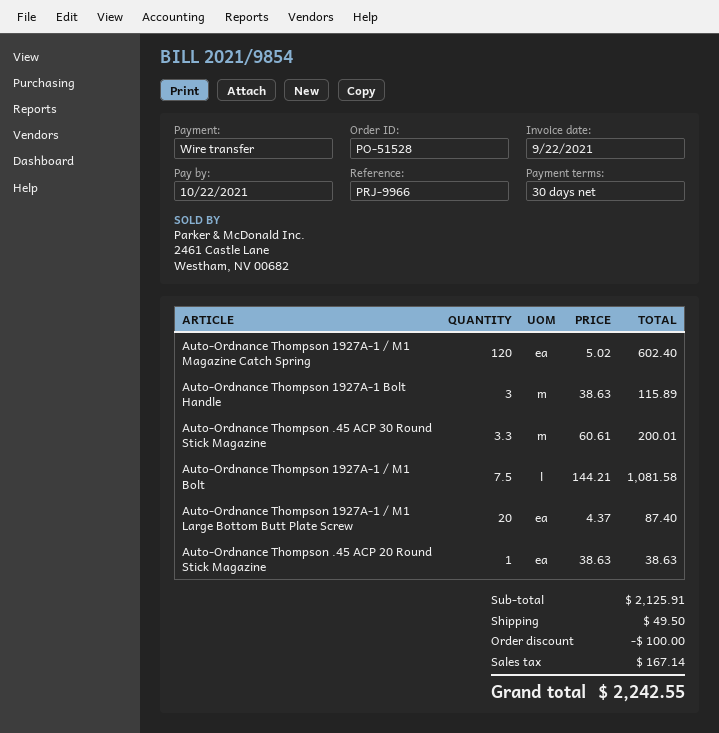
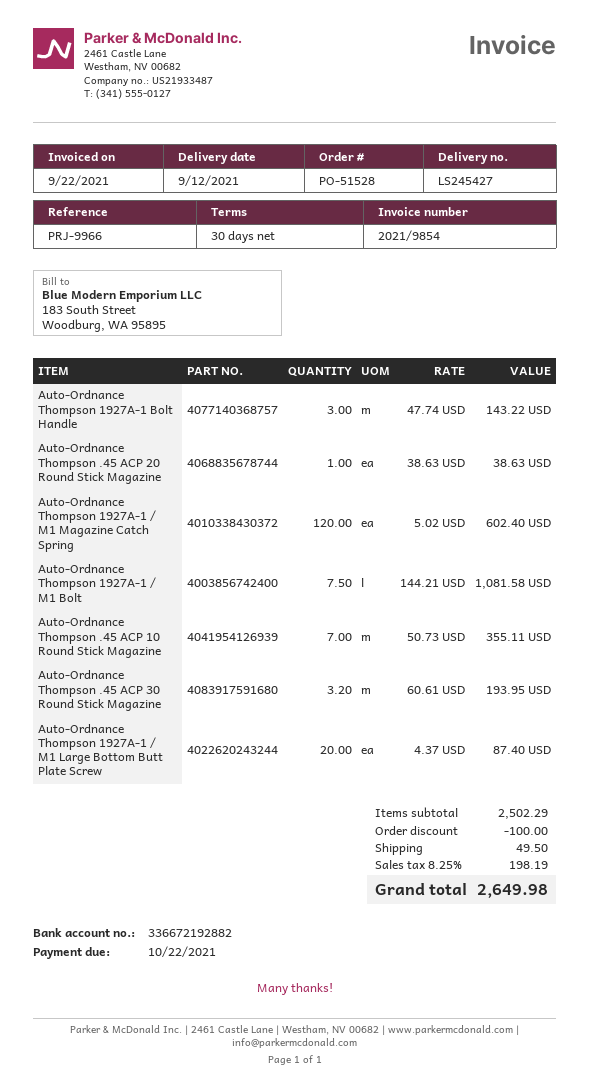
Auto-Ordnance Thompson 1927A-1 Bolt Handle: 3 x 38.63 = 115.89 -> 3 x 47.74 = 143.22
Auto-Ordnance Thompson .45 ACP 30 Round Stick Magazine: 3.3 x 60.61 = 200.01 -> 3.2 x 60.61 = 193.95
Auto-Ordnance Thompson .45 ACP 10 Round Stick Magazine: none -> 7 x 50.73 = 355.11
subtotal: 2125.91 -> 2502.29
tax: 167.14 -> 198.19
total: 2242.55 -> 2649.98

